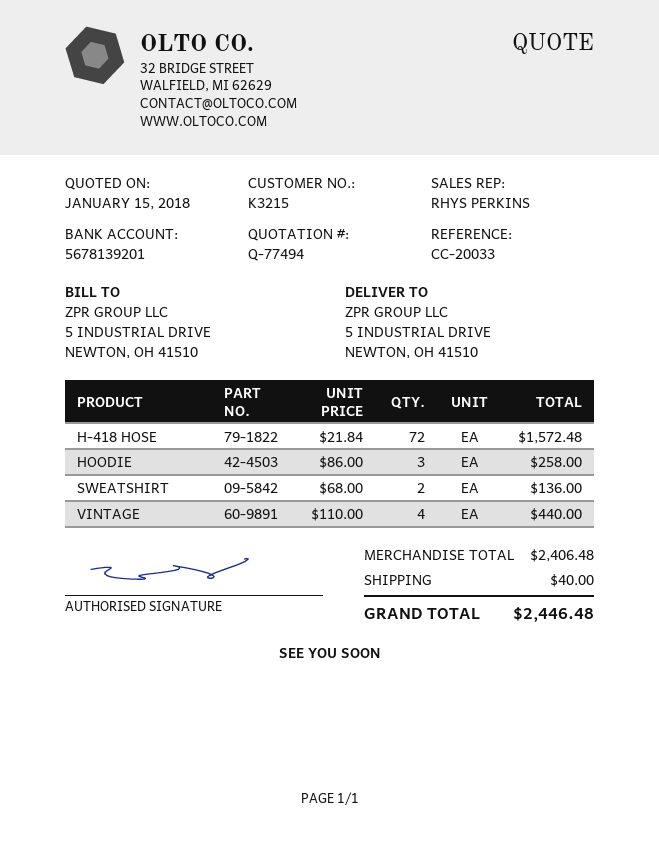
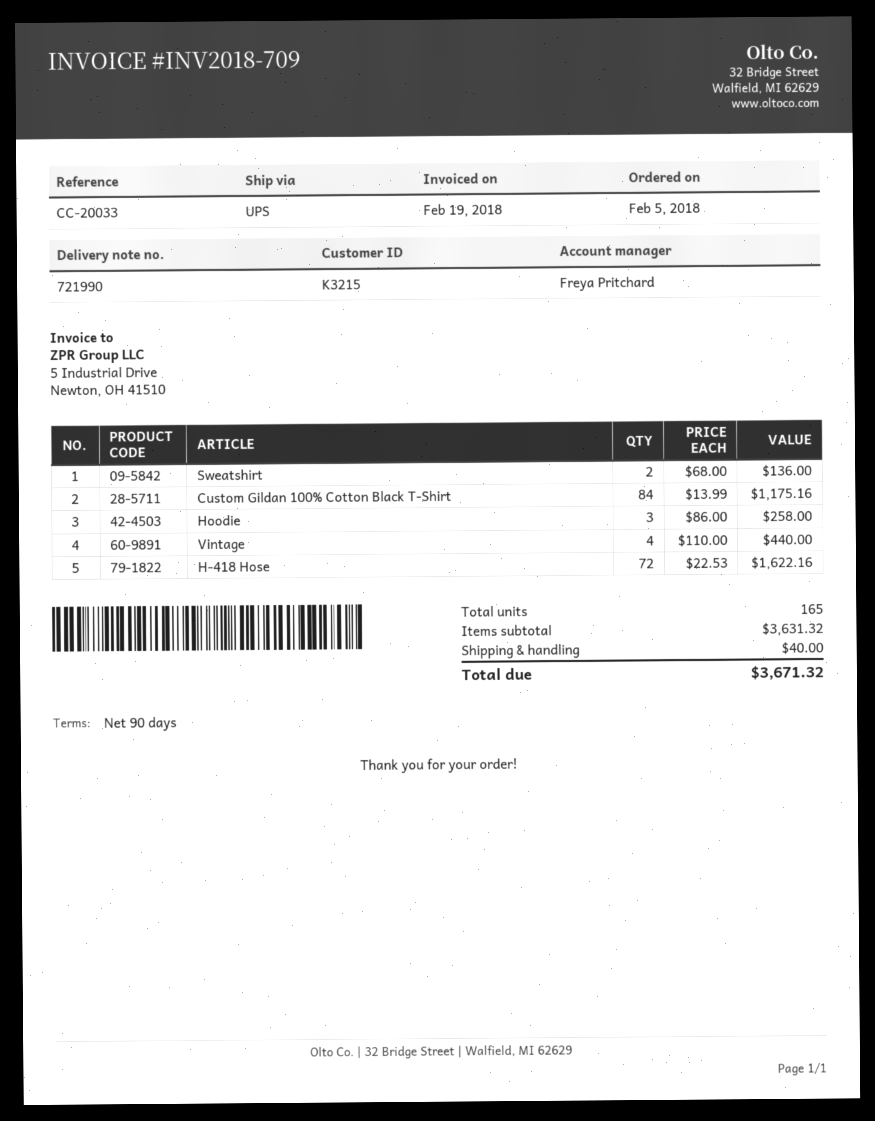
sales rep: RHYS PERKINS -> Freya Pritchard
H-418 HOSE: 72 x 21.84 = 1572.48 -> 72 x 22.53 = 1622.16
Custom Gildan 100% Cotton Black T-Shirt: none -> 84 x 13.99 = 1175.16
subtotal: 2406.48 -> 3631.32
total: 2446.48 -> 3671.32

